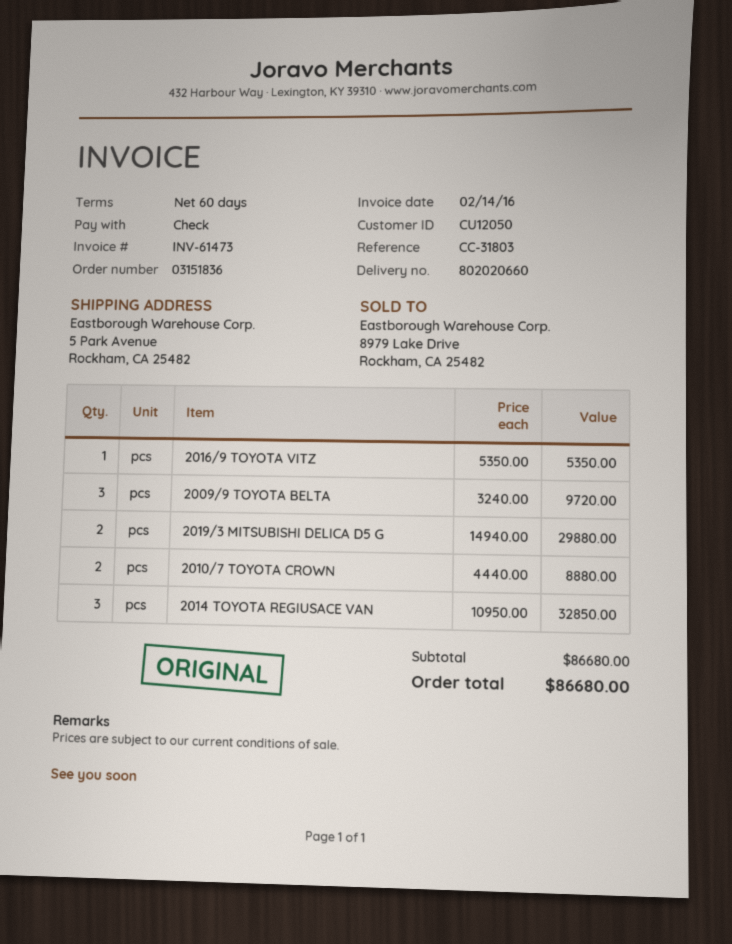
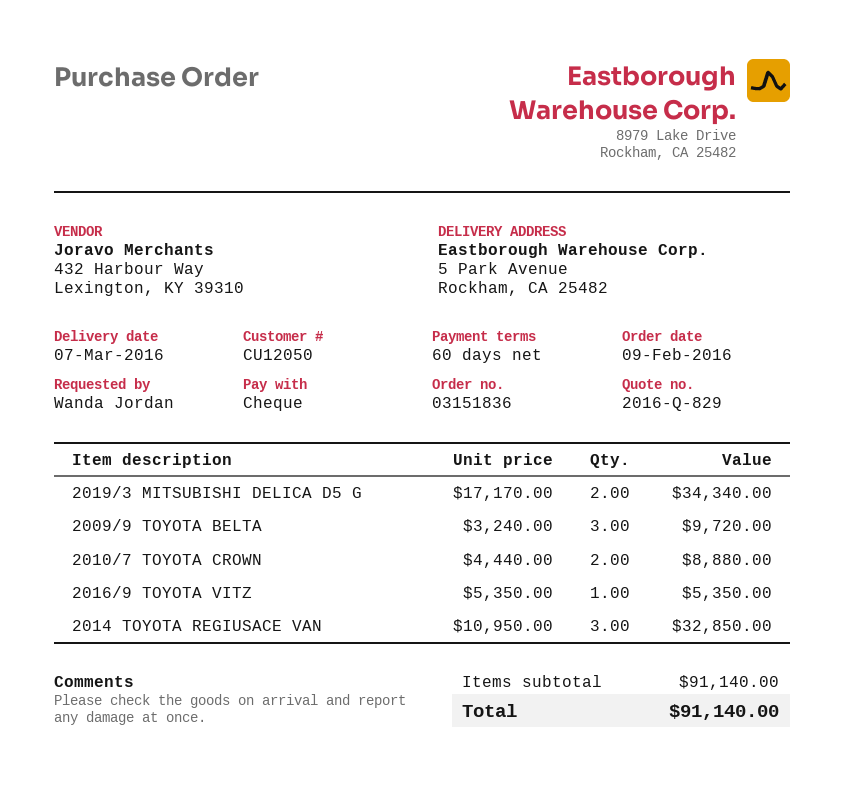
2019/3 MITSUBISHI DELICA D5 G: 2 x 14940.00 = 29880.00 -> 2 x 17170.00 = 34340.00
subtotal: 86680.00 -> 91140.00
total: 86680.00 -> 91140.00

